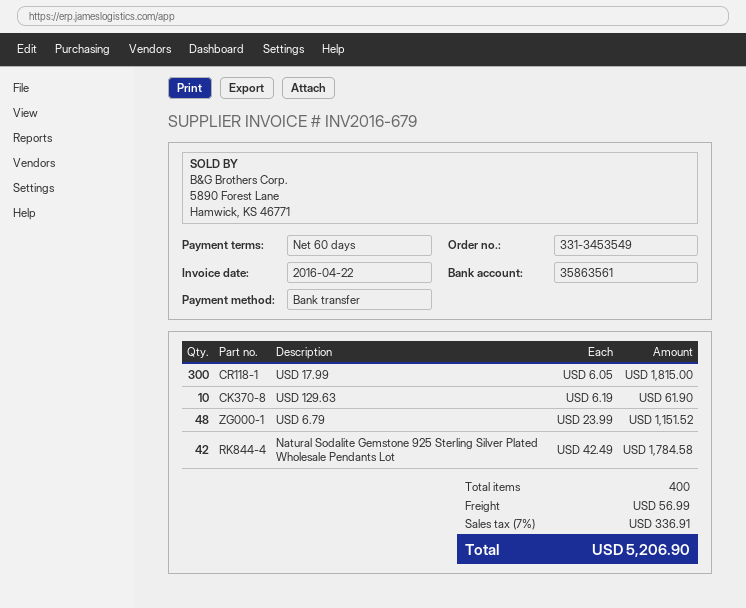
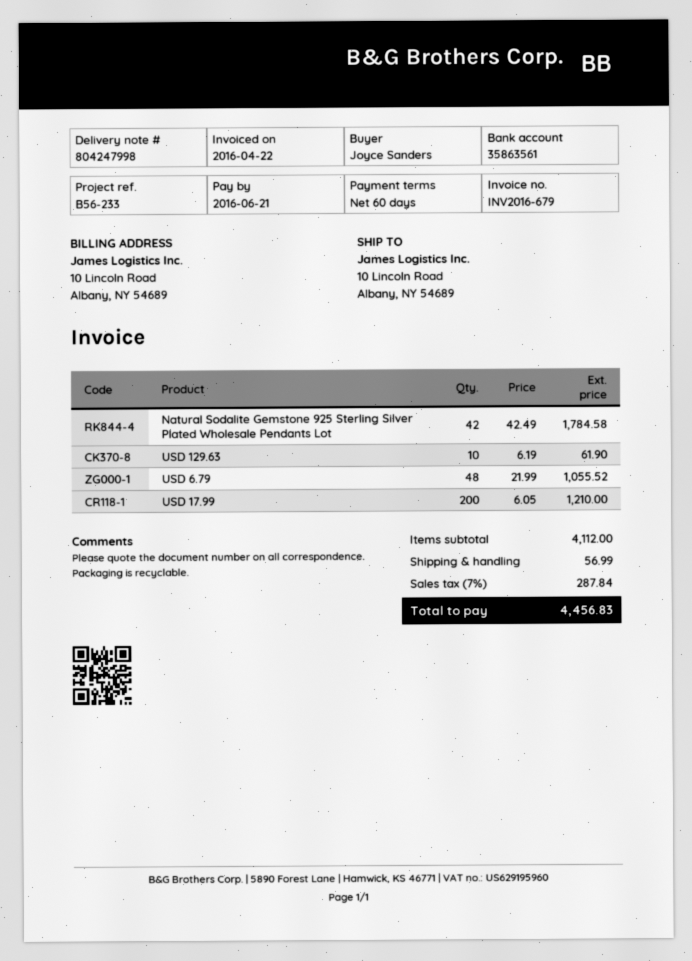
USD 17.99: 300 x 6.05 = 1815.00 -> 200 x 6.05 = 1210.00
USD 6.79: 48 x 23.99 = 1151.52 -> 48 x 21.99 = 1055.52
tax: 7% = 336.91 -> 7% = 287.84
total: 5206.90 -> 4456.83

